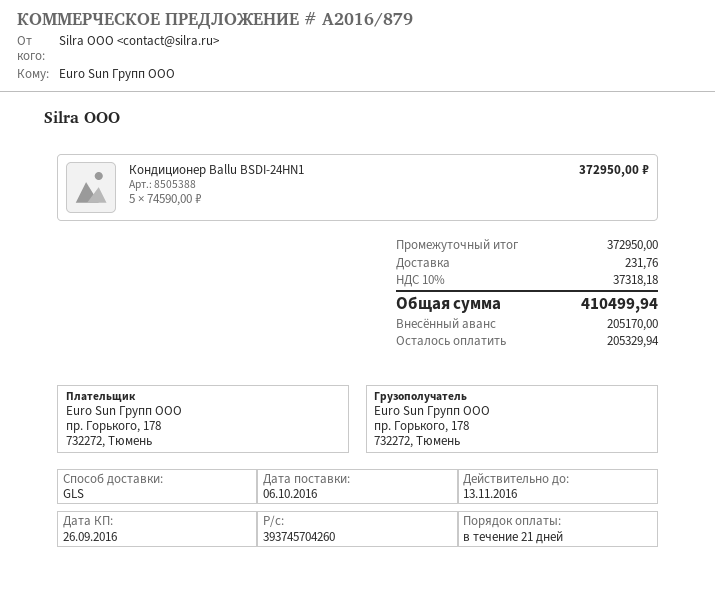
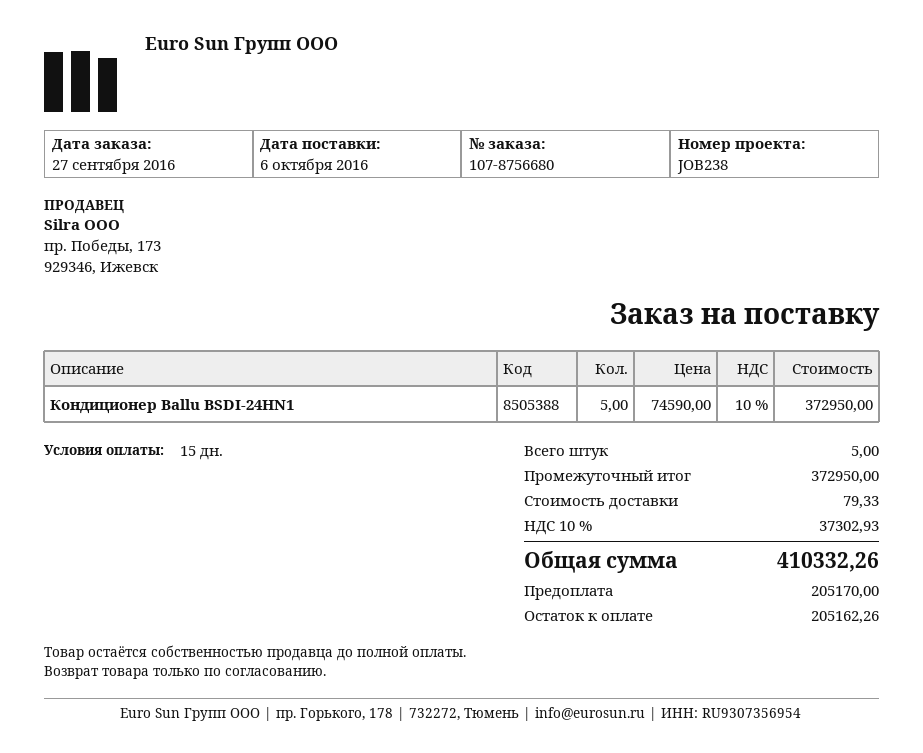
payment terms: 21 days -> 15 days
shipping: 231.76 -> 79.33
tax: 10% = 37318.18 -> 10% = 37302.93
total: 410499.94 -> 410332.26
balance: 205329.94 -> 205162.26

